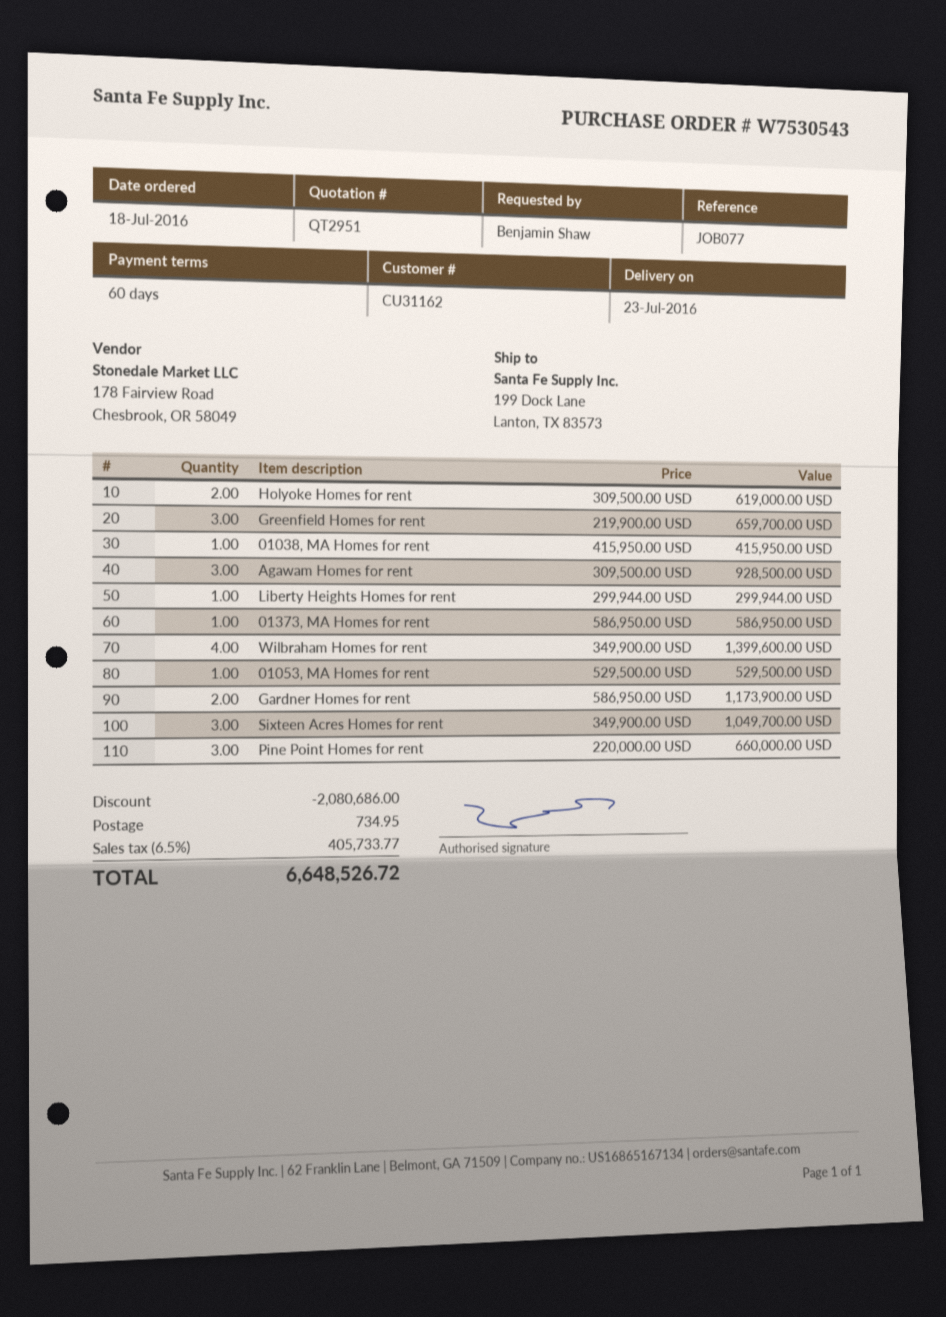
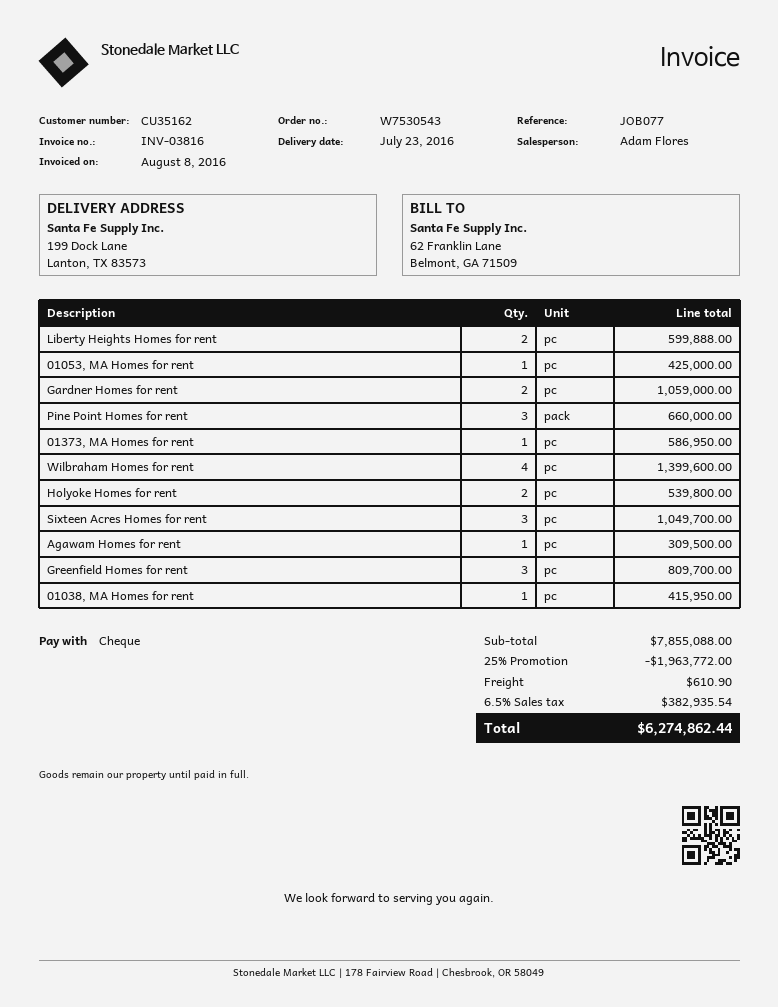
customer number: CU31162 -> CU35162
Holyoke Homes for rent: 2 for 619000.00 -> 2 for 539800.00
Greenfield Homes for rent: 3 for 659700.00 -> 3 for 809700.00
Agawam Homes for rent: 3 for 928500.00 -> 1 for 309500.00
Liberty Heights Homes for rent: 1 for 299944.00 -> 2 for 599888.00
01053, MA Homes for rent: 1 for 529500.00 -> 1 for 425000.00
Gardner Homes for rent: 2 for 1173900.00 -> 2 for 1059000.00
discount: 2080686.00 -> 1963772.00
shipping: 734.95 -> 610.90
tax: 6.5% = 405733.77 -> 6.5% = 382935.54
total: 6648526.72 -> 6274862.44

